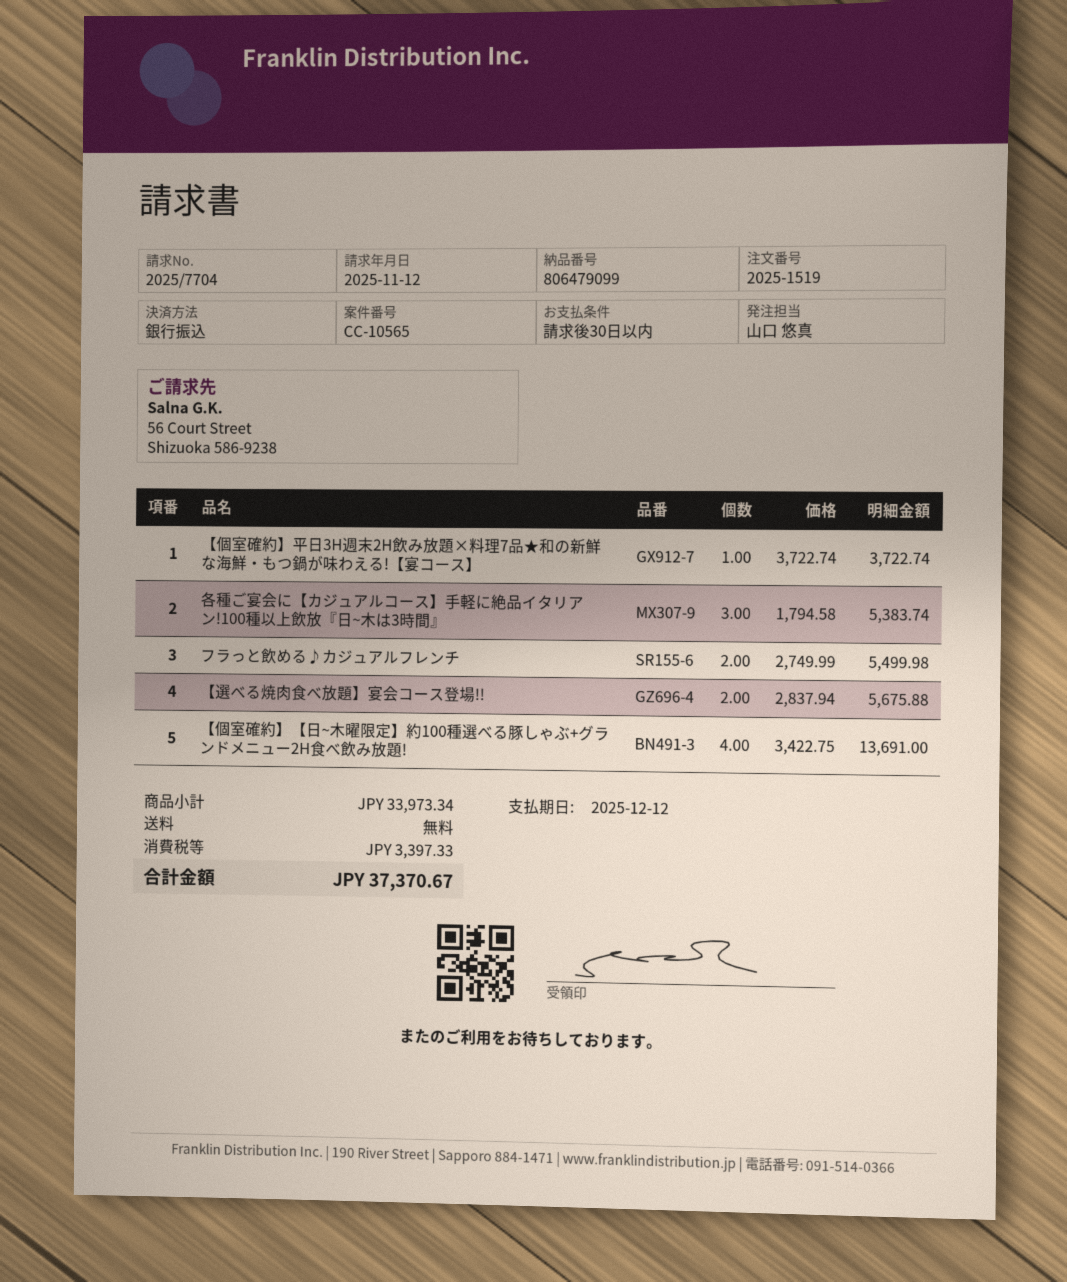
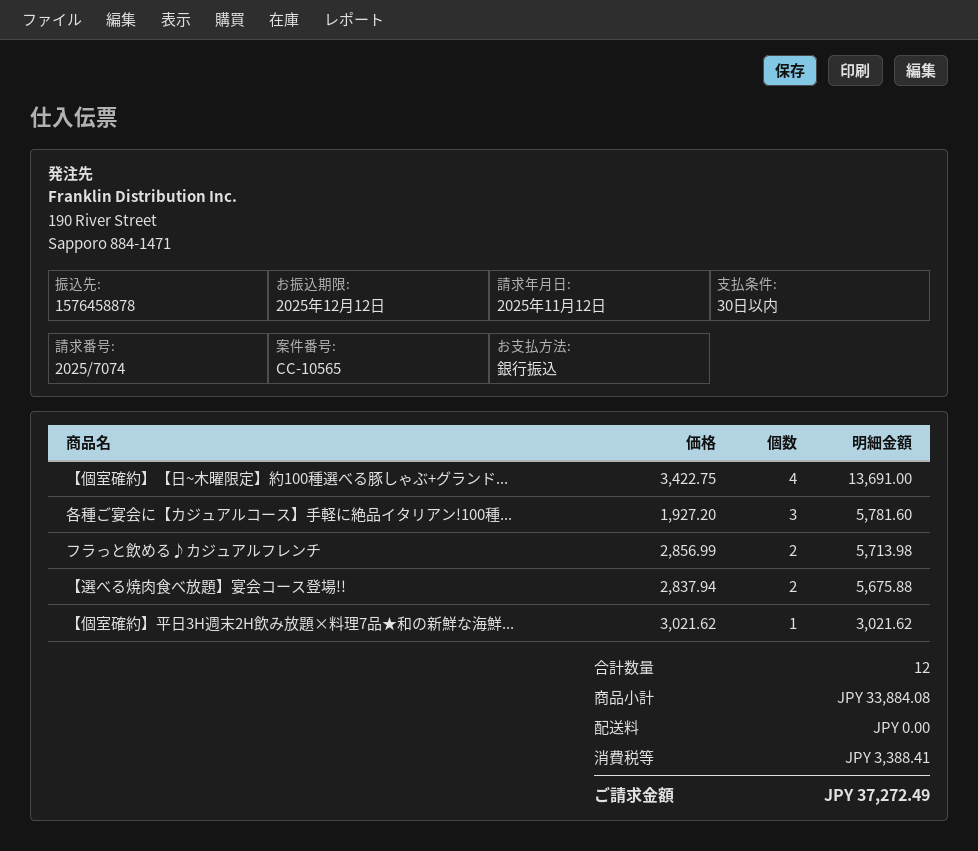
invoice number: 2025/7704 -> 2025/7074
【個室確約】平日3H週末2H飲み放題×料理7品★和の新鮮な海鮮・もつ鍋が味わえる!【宴コース】: 1 x 3722.74 = 3722.74 -> 1 x 3021.62 = 3021.62
各種ご宴会に【カジュアルコース】手軽に絶品イタリアン!100種以上飲放『日~木は3時間』: 3 x 1794.58 = 5383.74 -> 3 x 1927.20 = 5781.60
フラっと飲める♪カジュアルフレンチ: 2 x 2749.99 = 5499.98 -> 2 x 2856.99 = 5713.98
subtotal: 33973.34 -> 33884.08
tax: 3397.33 -> 3388.41
total: 37370.67 -> 37272.49

